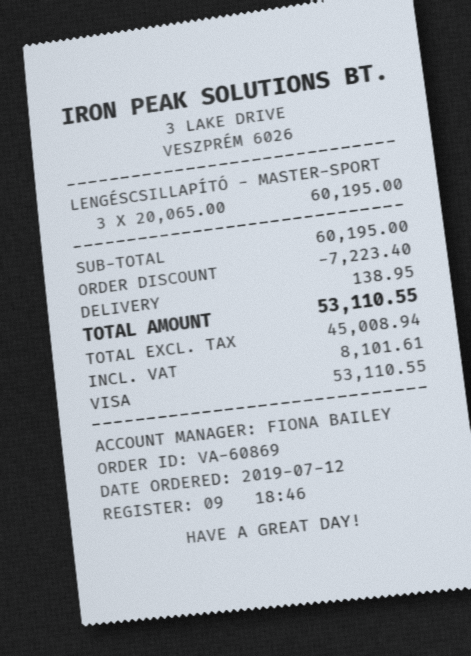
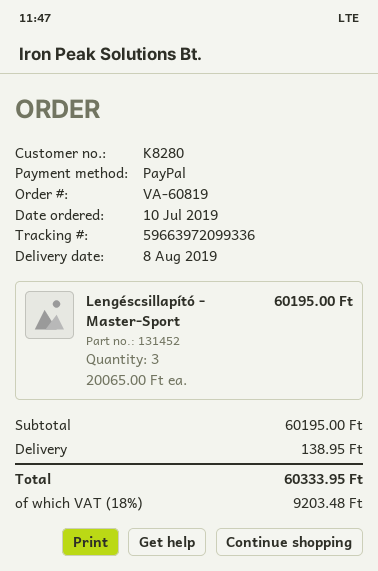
order number: VA-60869 -> VA-60819
order date: 2019-07-12 -> 2019-07-10
payment method: Visa -> PayPal
discount: 7223.40 -> none
tax: 8101.61 -> 9203.48
total: 53110.55 -> 60333.95

